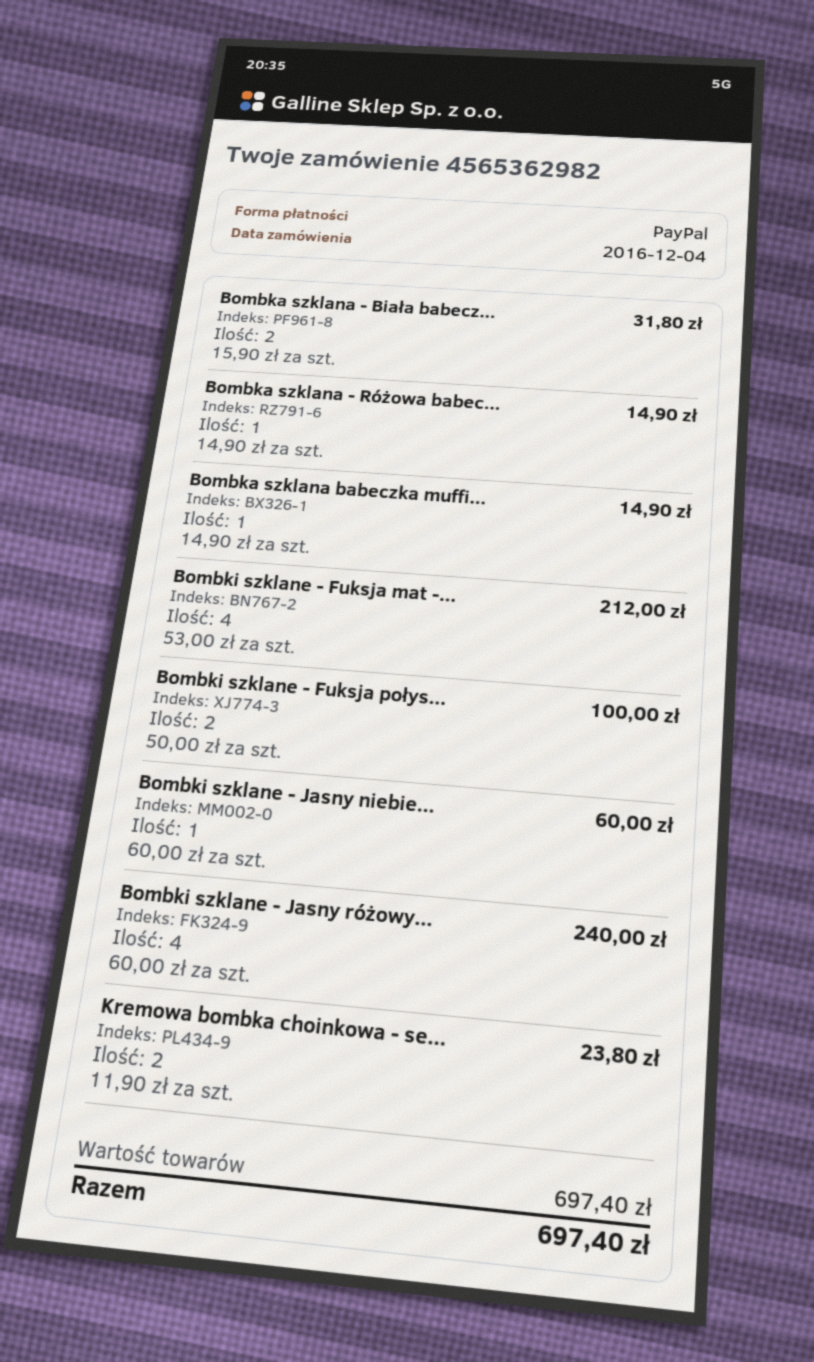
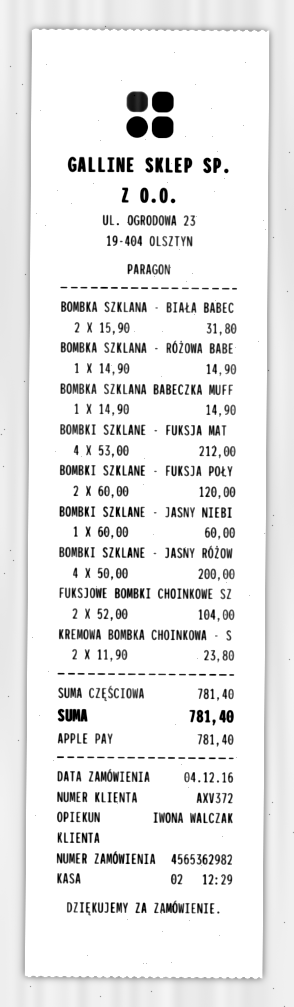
payment method: PayPal -> Apple Pay
Bombki szklane - Fuksja połys...: 2 x 50.00 = 100.00 -> 2 x 60.00 = 120.00
Bombki szklane - Jasny różowy...: 4 x 60.00 = 240.00 -> 4 x 50.00 = 200.00
FUKSJOWE BOMBKI CHOINKOWE SZ: none -> 2 x 52.00 = 104.00
subtotal: 697.40 -> 781.40
total: 697.40 -> 781.40

